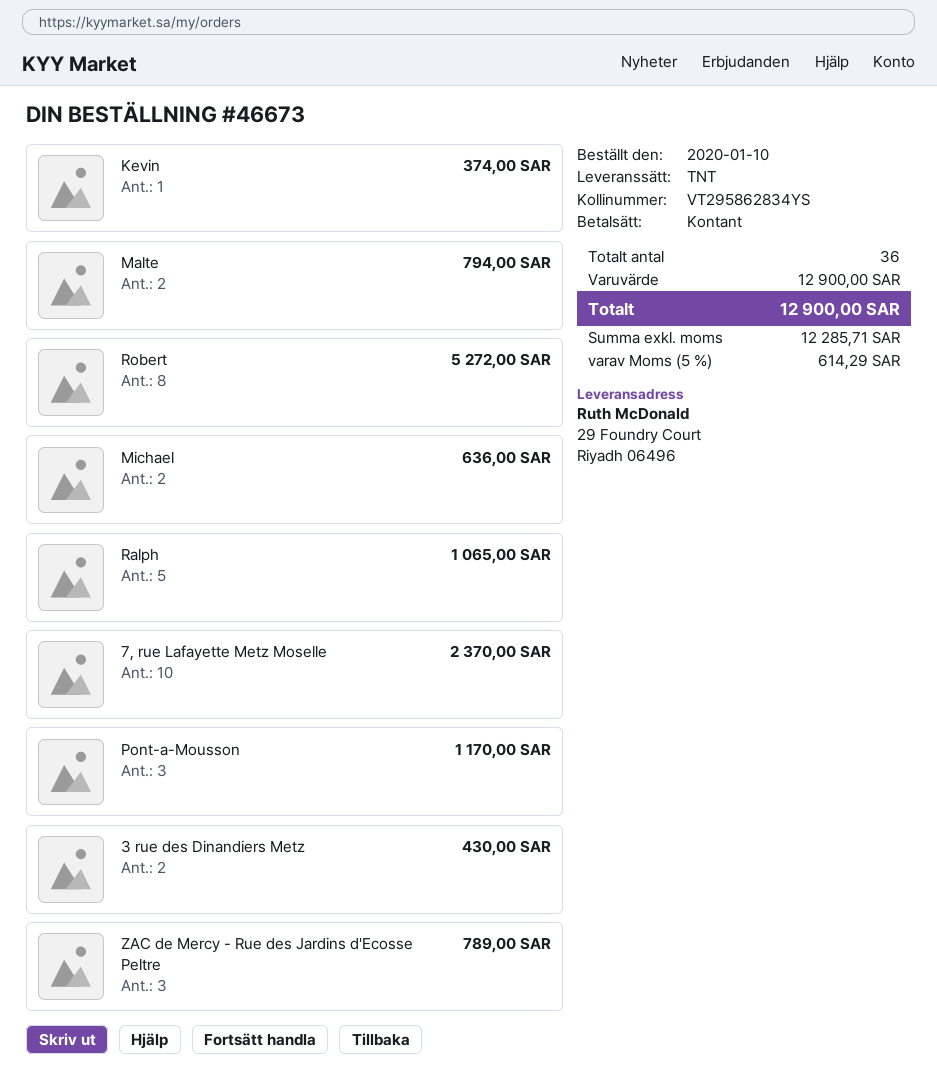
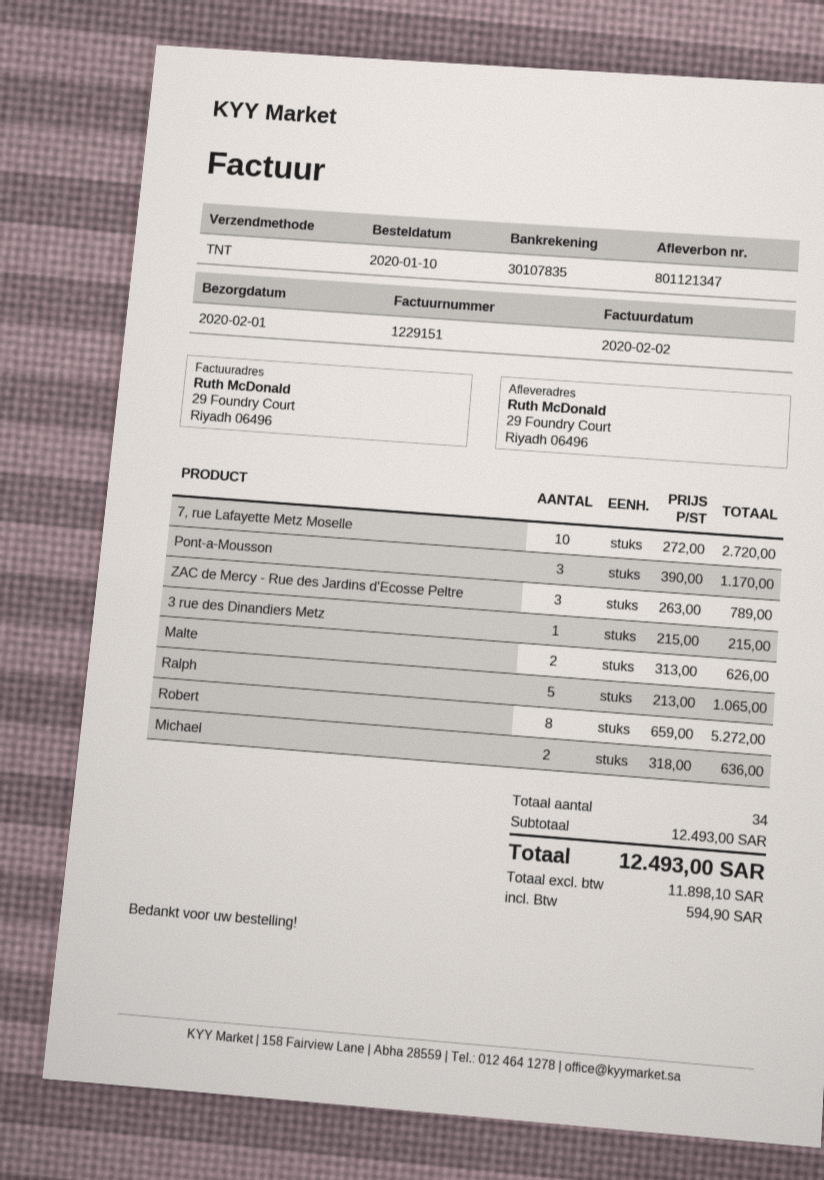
Kevin: 1 for 374.00 -> none
Malte: 2 for 794.00 -> 2 for 626.00
7, rue Lafayette Metz Moselle: 10 for 2370.00 -> 10 for 2720.00
3 rue des Dinandiers Metz: 2 for 430.00 -> 1 for 215.00
total quantity: 36 -> 34
subtotal: 12900.00 -> 12493.00
net: 12285.71 -> 11898.10
tax: 614.29 -> 594.90
total: 12900.00 -> 12493.00

